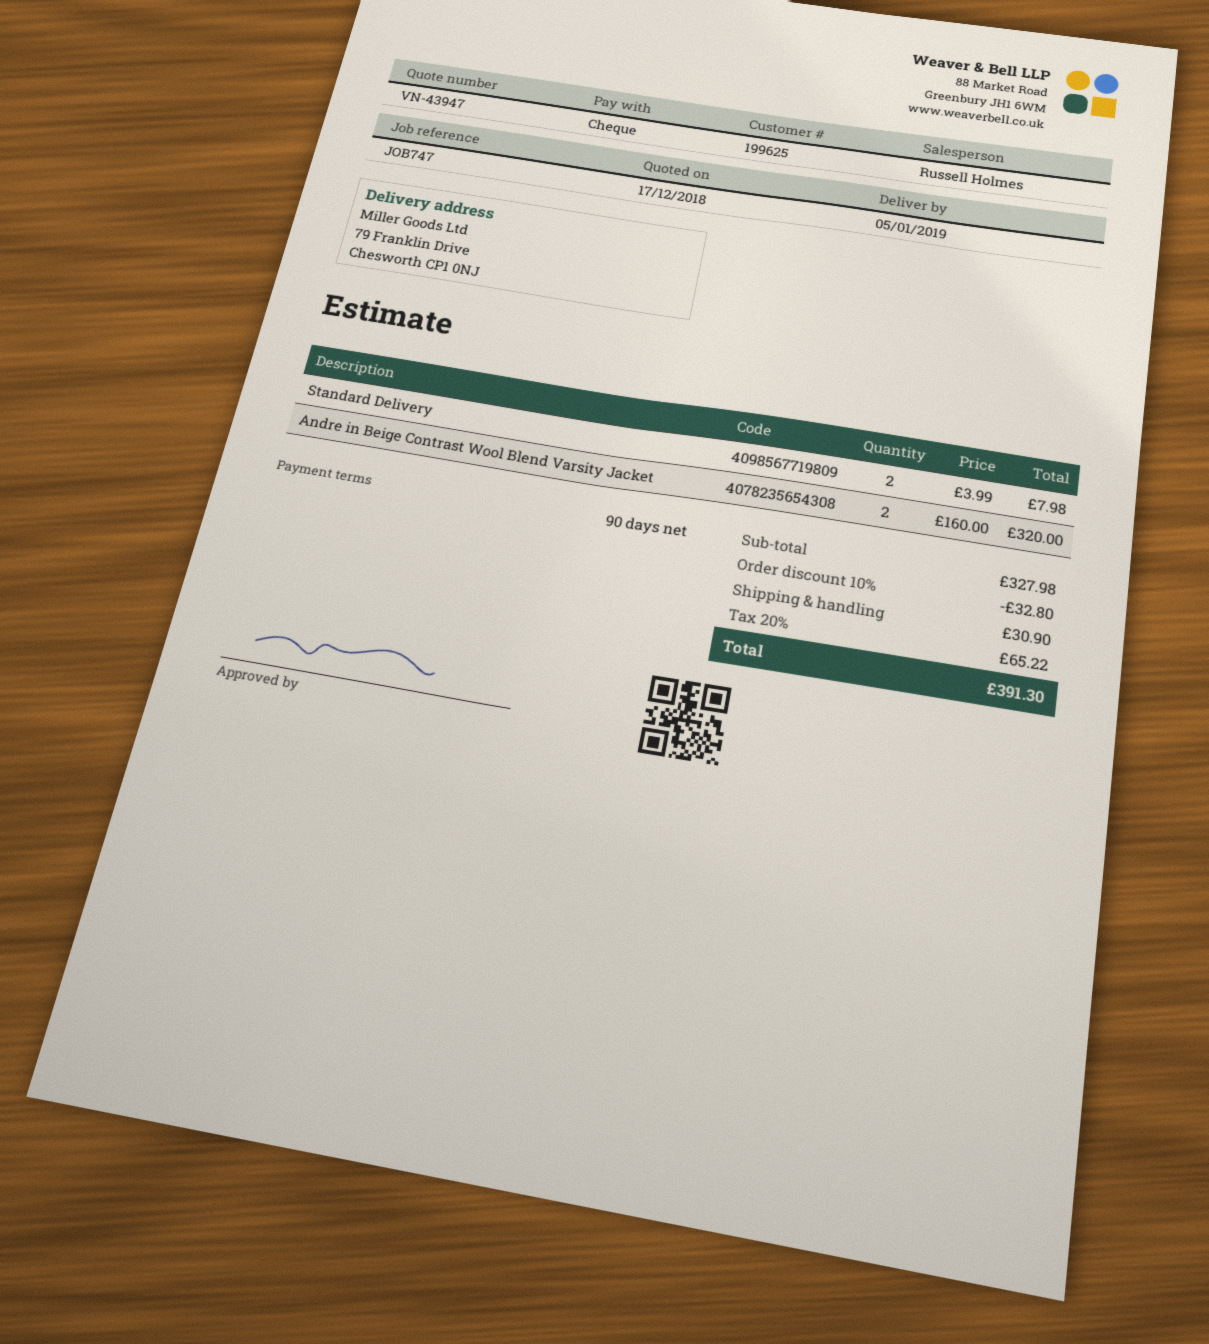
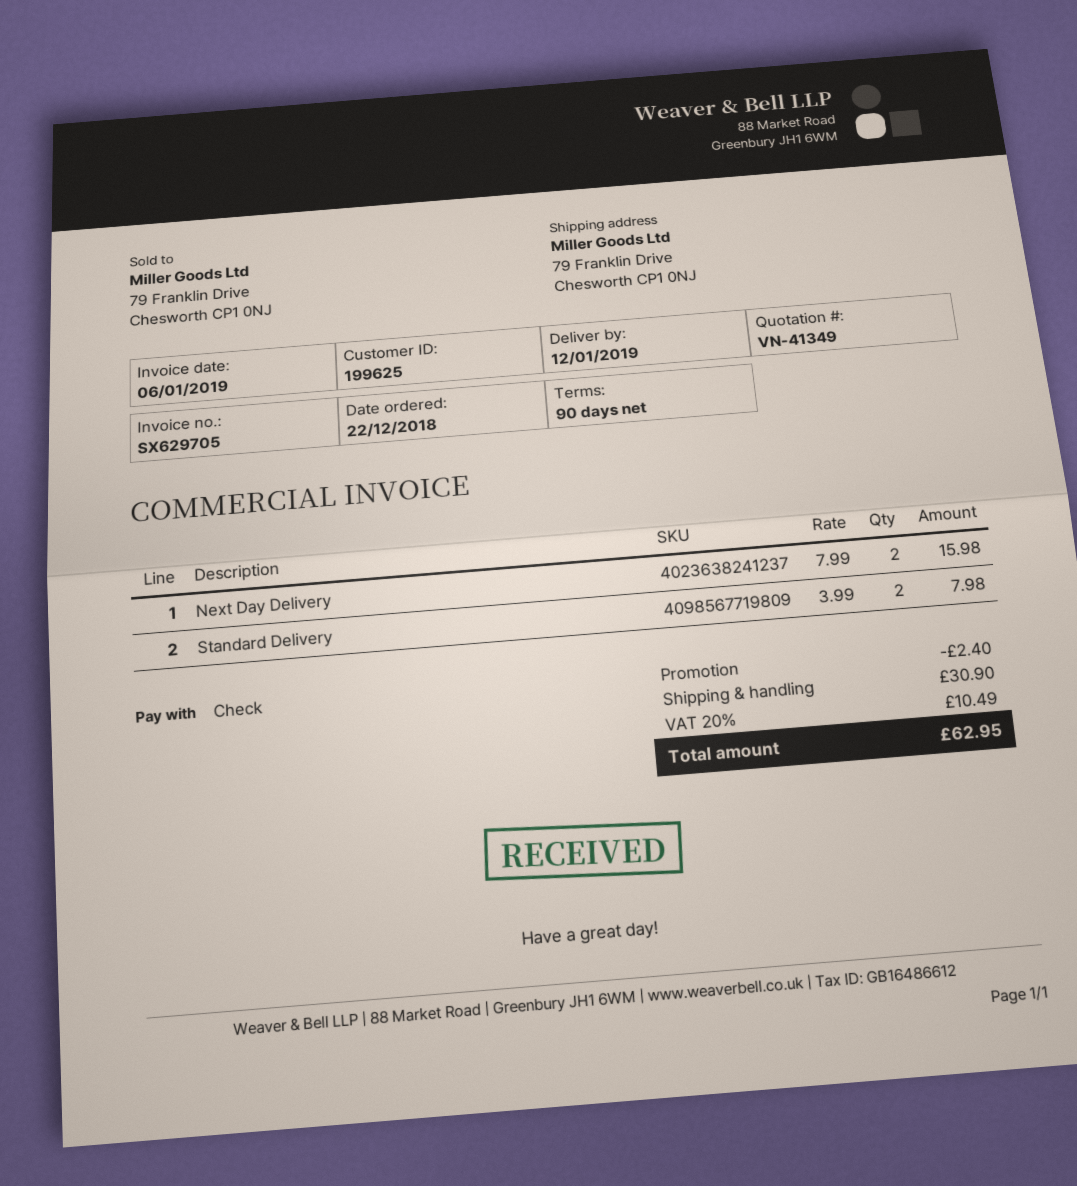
quote number: VN-43947 -> VN-41349
delivery date: 2019-01-05 -> 2019-01-12
Andre in Beige Contrast Wool Blend Varsity Jacket: 2 x 160.00 = 320.00 -> none
Next Day Delivery: none -> 2 x 7.99 = 15.98
discount: 32.80 -> 2.40
tax: 20% = 65.22 -> 20% = 10.49
total: 391.30 -> 62.95

